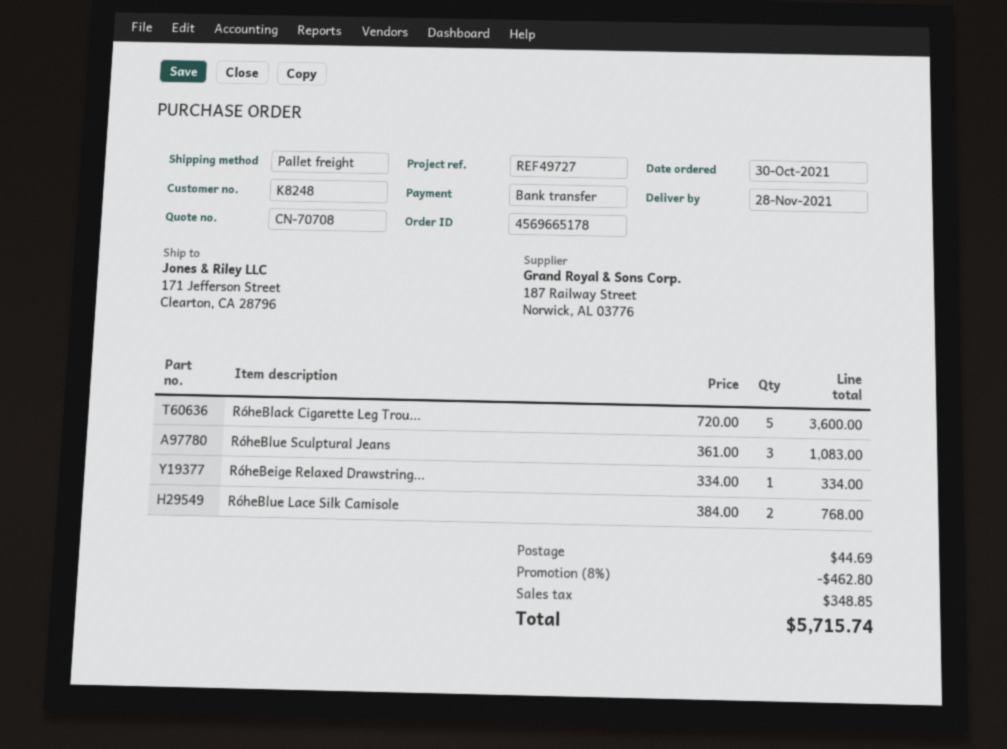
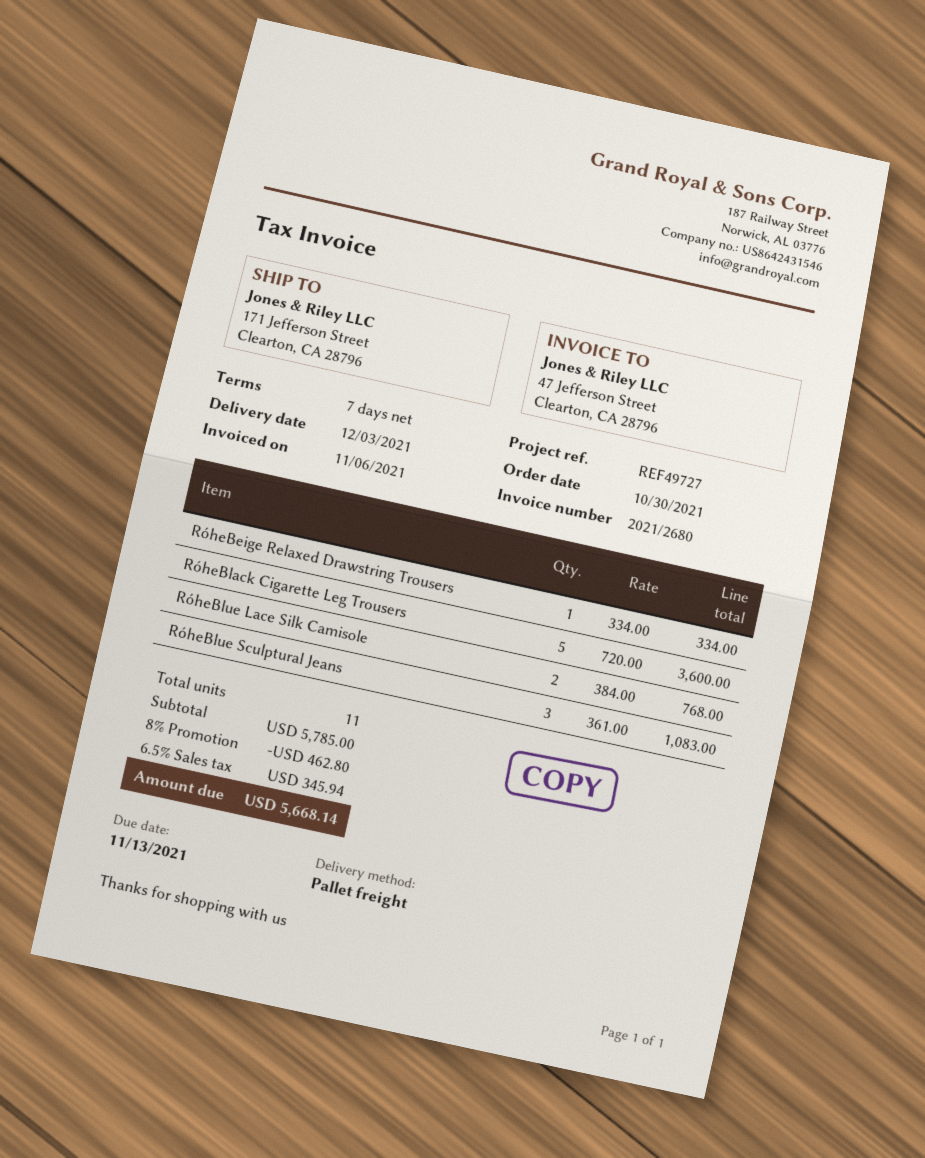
delivery date: 2021-11-28 -> 2021-12-03
shipping: 44.69 -> none
tax: 348.85 -> 345.94
total: 5715.74 -> 5668.14

